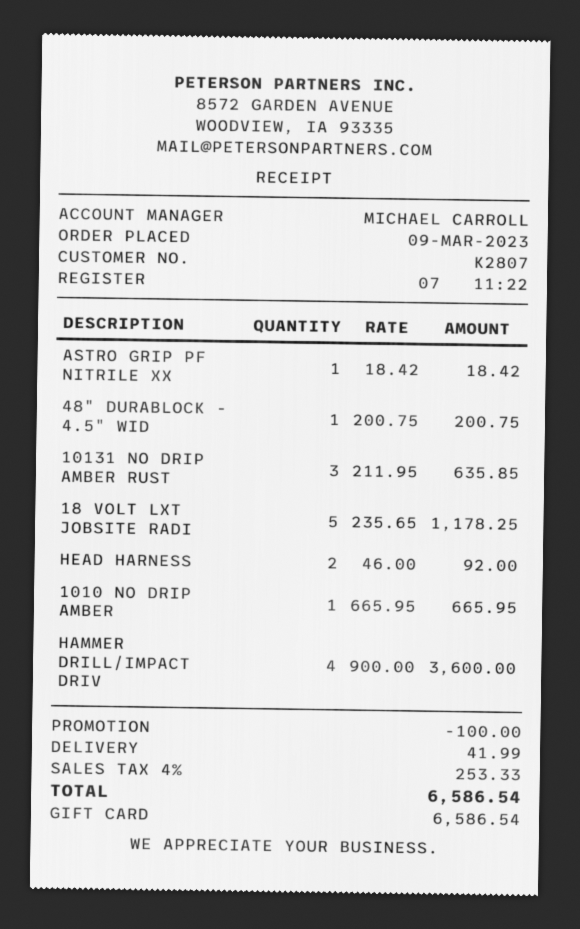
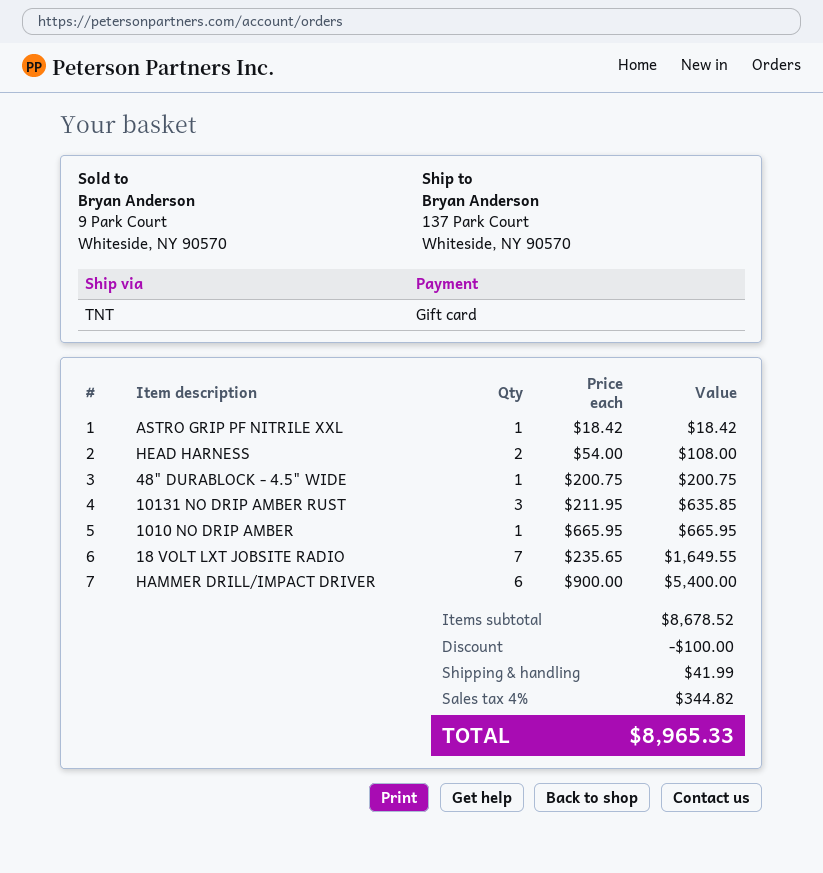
18 VOLT LXT JOBSITE RADI: 5 x 235.65 = 1178.25 -> 7 x 235.65 = 1649.55
HEAD HARNESS: 2 x 46.00 = 92.00 -> 2 x 54.00 = 108.00
HAMMER DRILL/IMPACT DRIV: 4 x 900.00 = 3600.00 -> 6 x 900.00 = 5400.00
tax: 4% = 253.33 -> 4% = 344.82
total: 6586.54 -> 8965.33

